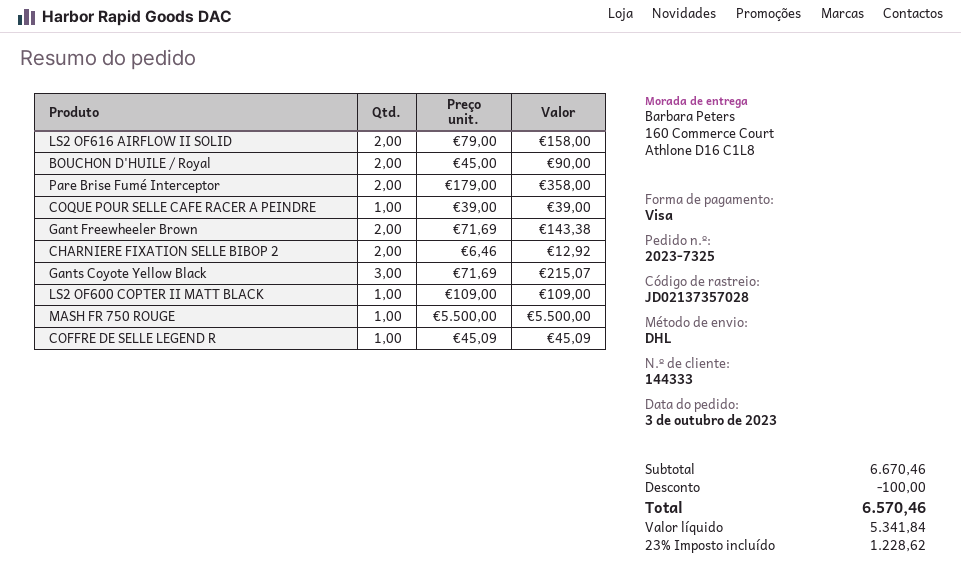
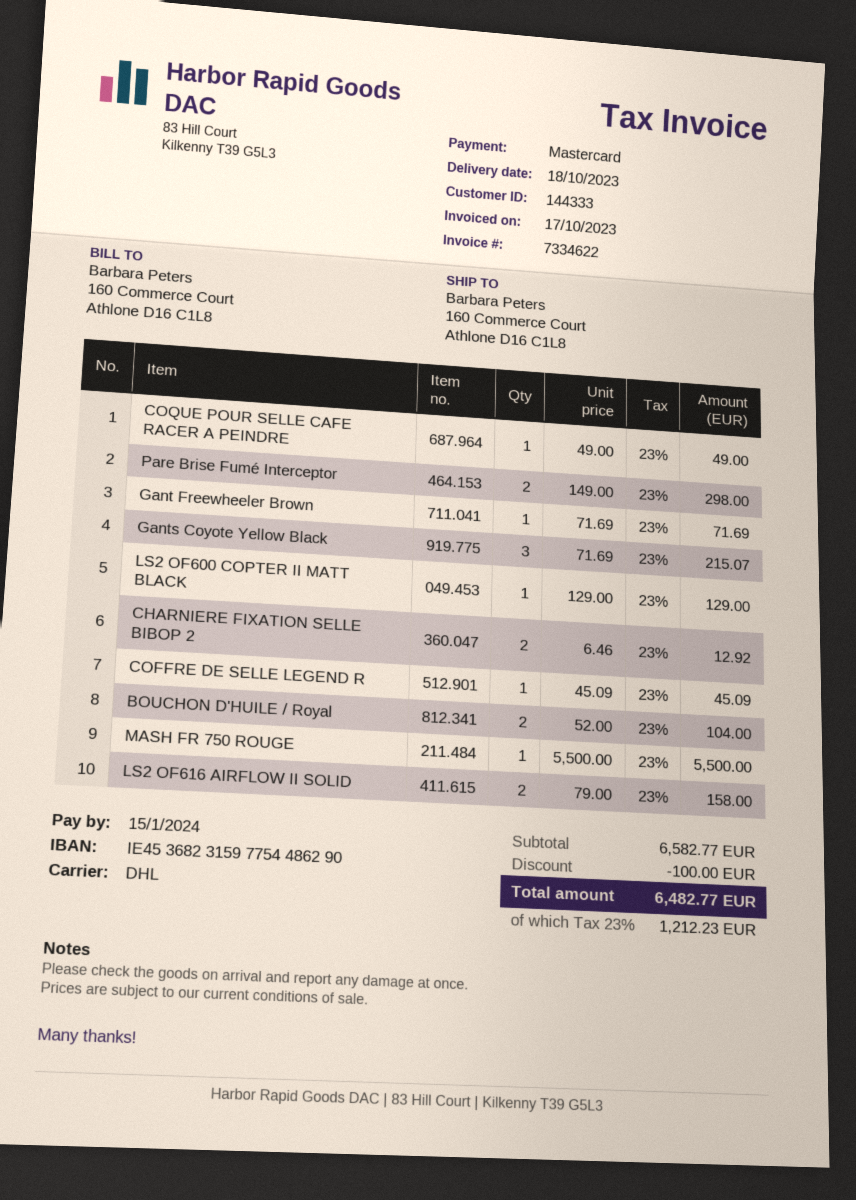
payment method: Visa -> Mastercard
BOUCHON D'HUILE / Royal: 2 x 45.00 = 90.00 -> 2 x 52.00 = 104.00
Pare Brise Fumé Interceptor: 2 x 179.00 = 358.00 -> 2 x 149.00 = 298.00
COQUE POUR SELLE CAFE RACER A PEINDRE: 1 x 39.00 = 39.00 -> 1 x 49.00 = 49.00
Gant Freewheeler Brown: 2 x 71.69 = 143.38 -> 1 x 71.69 = 71.69
LS2 OF600 COPTER II MATT BLACK: 1 x 109.00 = 109.00 -> 1 x 129.00 = 129.00
subtotal: 6670.46 -> 6582.77
tax: 23% = 1228.62 -> 23% = 1212.23
total: 6570.46 -> 6482.77

